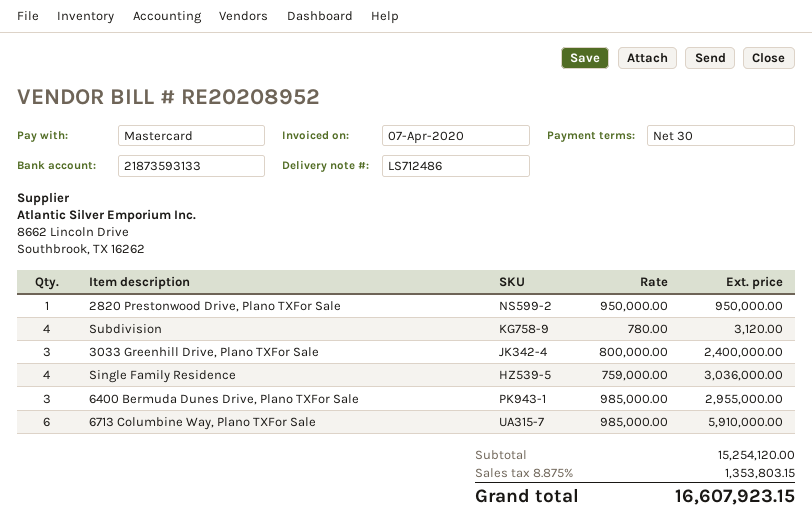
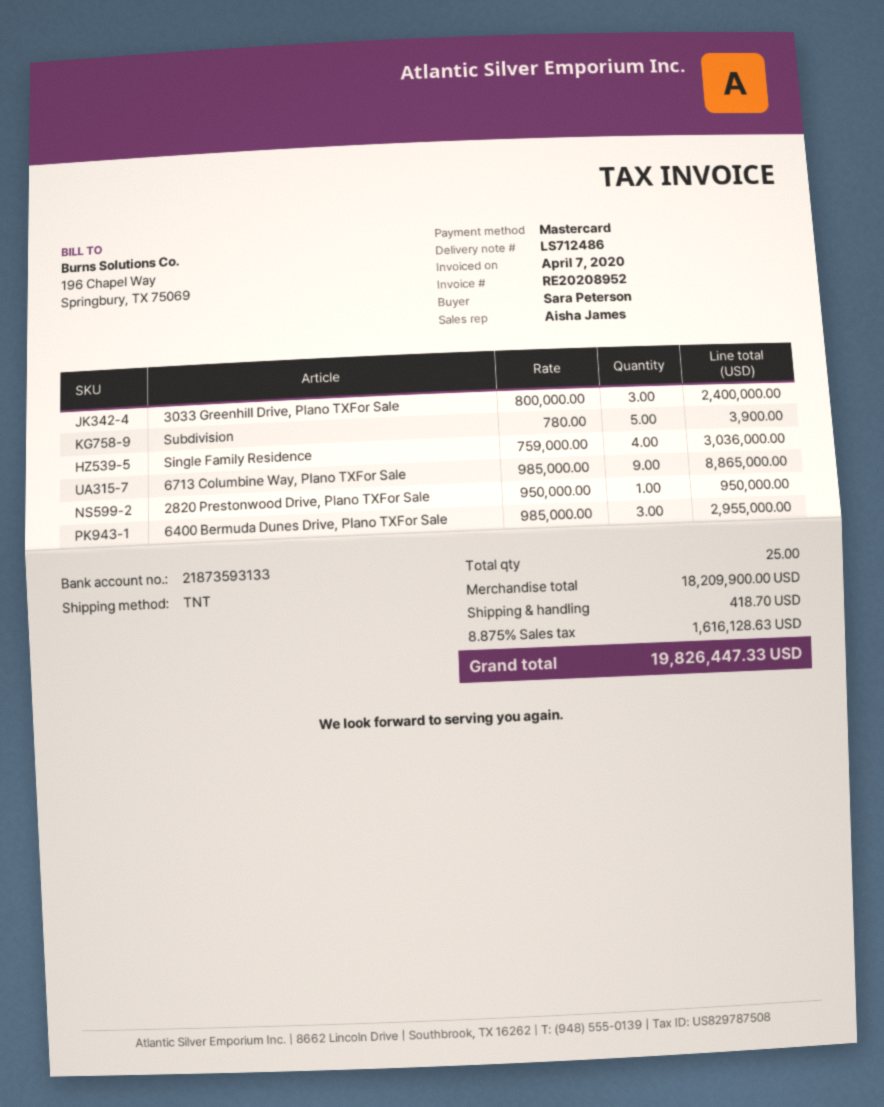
Subdivision: 4 x 780.00 = 3120.00 -> 5 x 780.00 = 3900.00
6713 Columbine Way, Plano TXFor Sale: 6 x 985000.00 = 5910000.00 -> 9 x 985000.00 = 8865000.00
subtotal: 15254120.00 -> 18209900.00
shipping: none -> 418.70
tax: 8.875% = 1353803.15 -> 8.875% = 1616128.63
total: 16607923.15 -> 19826447.33

